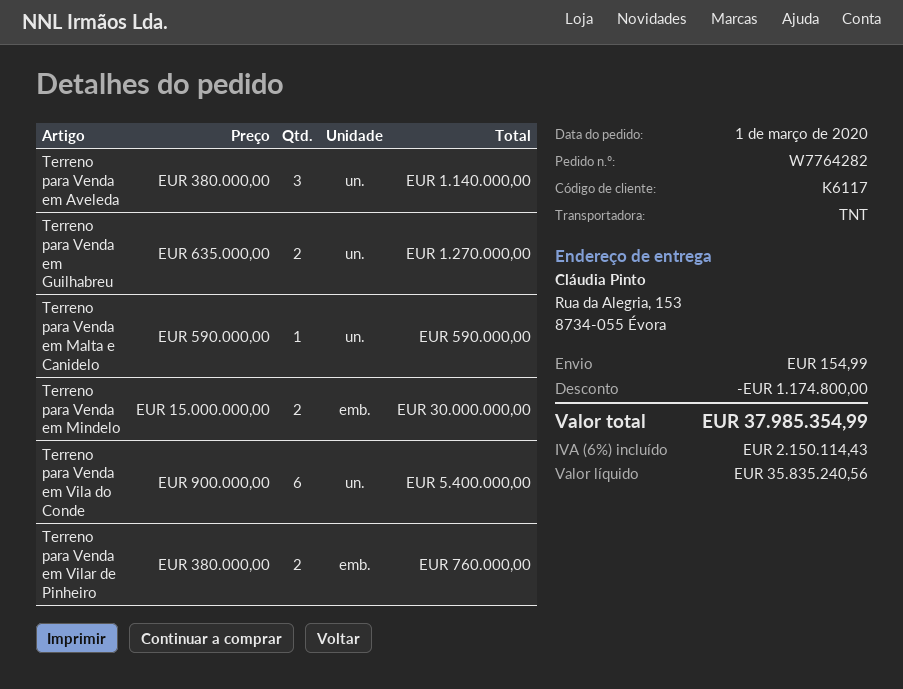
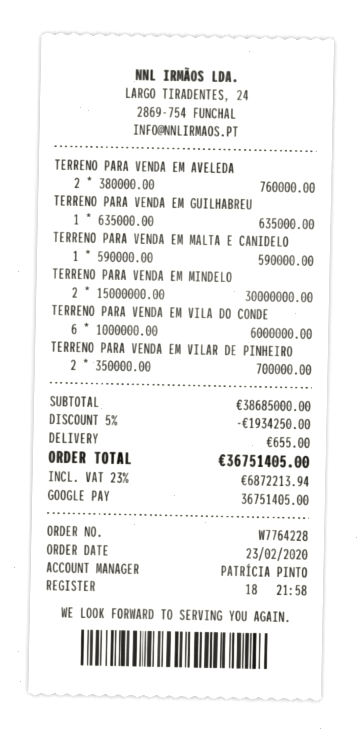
order number: W7764282 -> W7764228
order date: 2020-03-01 -> 2020-02-23
Terreno para Venda em Aveleda: 3 x 380000.00 = 1140000.00 -> 2 x 380000.00 = 760000.00
Terreno para Venda em Guilhabreu: 2 x 635000.00 = 1270000.00 -> 1 x 635000.00 = 635000.00
Terreno para Venda em Vila do Conde: 6 x 900000.00 = 5400000.00 -> 6 x 1000000.00 = 6000000.00
Terreno para Venda em Vilar de Pinheiro: 2 x 380000.00 = 760000.00 -> 2 x 350000.00 = 700000.00
discount: 1174800.00 -> 1934250.00
shipping: 154.99 -> 655.00
tax: 6% = 2150114.43 -> 23% = 6872213.94
total: 37985354.99 -> 36751405.00

